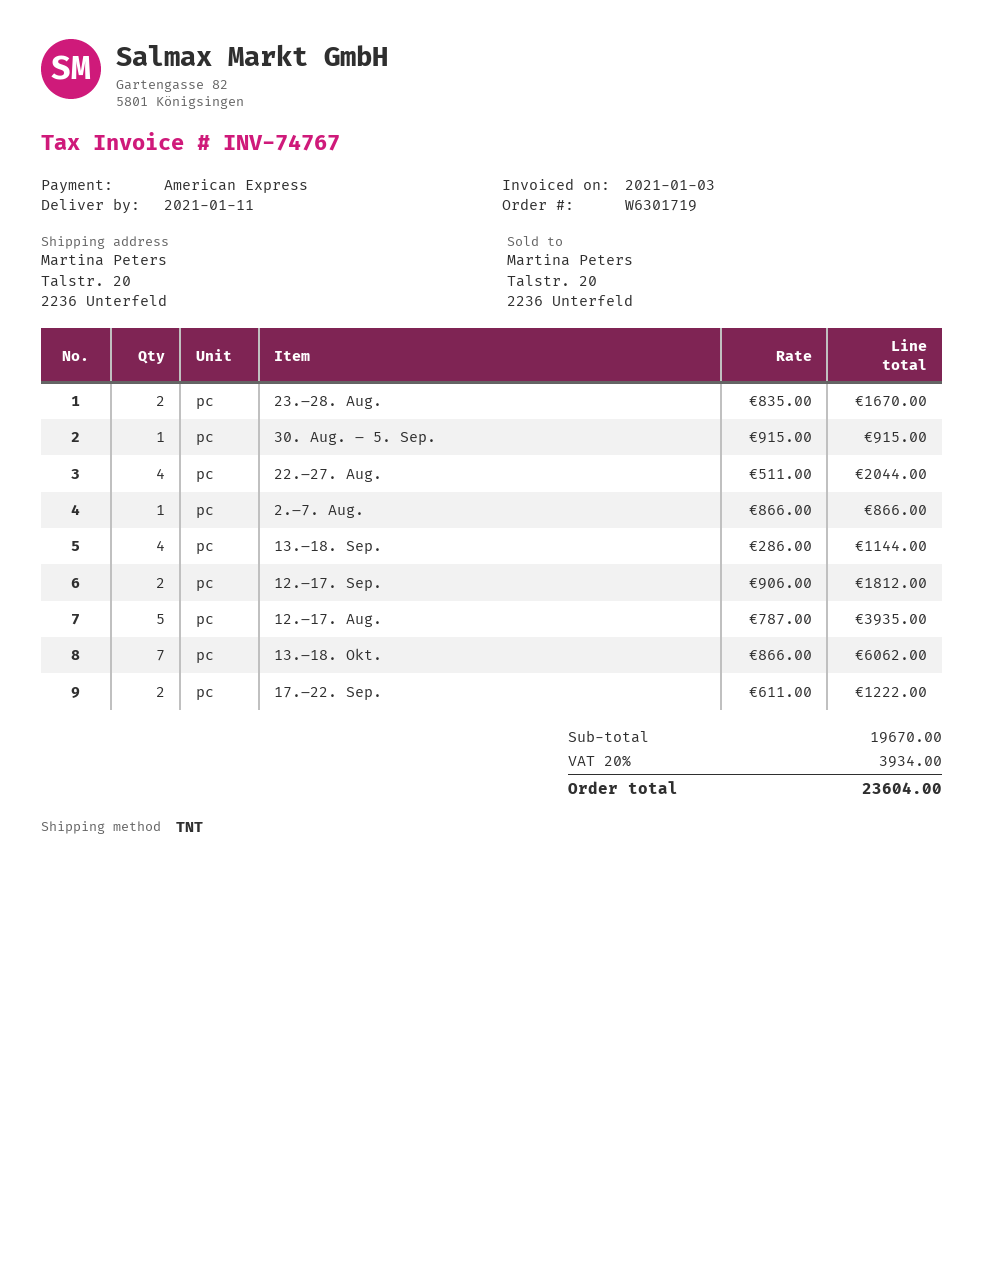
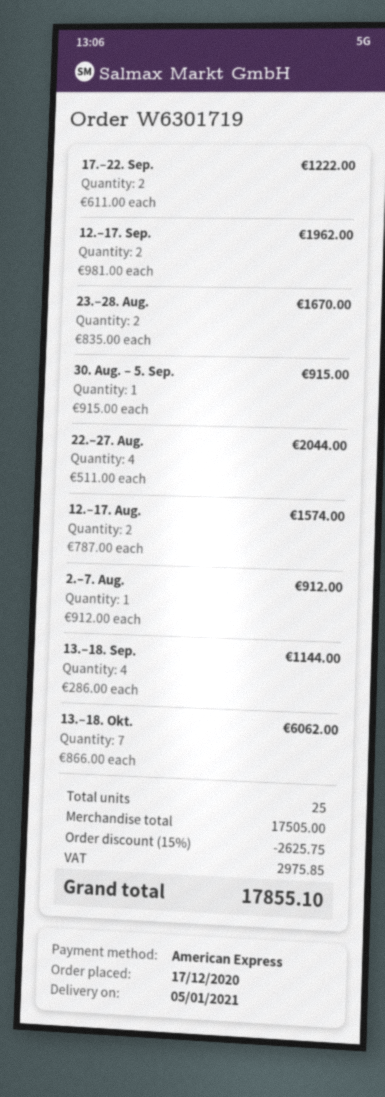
delivery date: 2021-01-11 -> 2021-01-05
2.–7. Aug.: 1 x 866.00 = 866.00 -> 1 x 912.00 = 912.00
12.–17. Sep.: 2 x 906.00 = 1812.00 -> 2 x 981.00 = 1962.00
12.–17. Aug.: 5 x 787.00 = 3935.00 -> 2 x 787.00 = 1574.00
subtotal: 19670.00 -> 17505.00
discount: none -> 15% = 2625.75
tax: 3934.00 -> 2975.85
total: 23604.00 -> 17855.10

